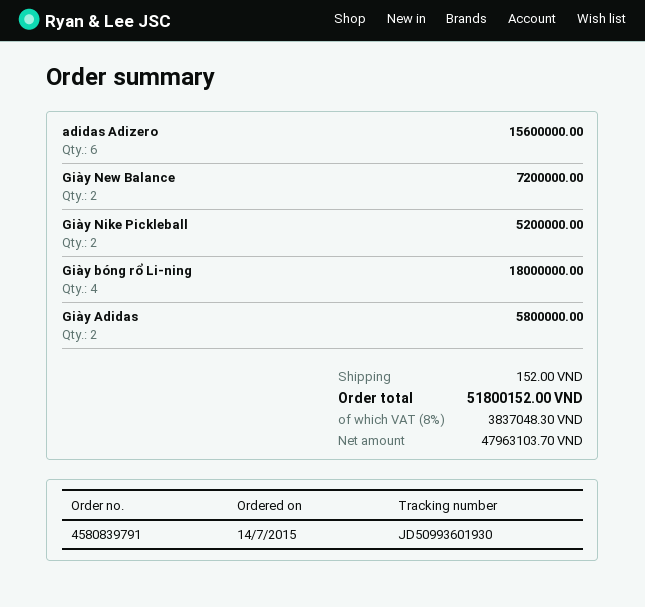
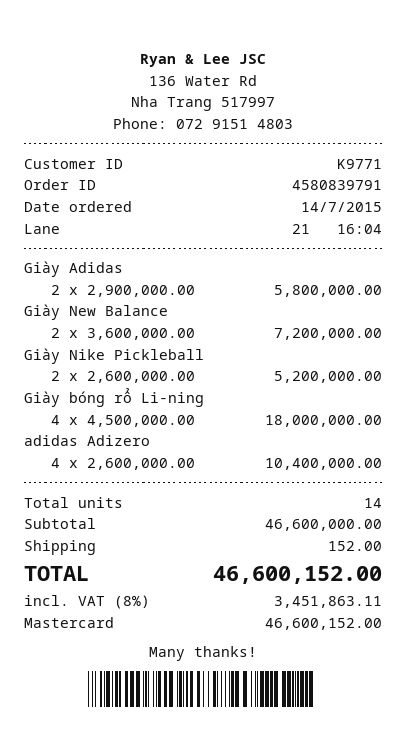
adidas Adizero: 6 for 15600000.00 -> 4 for 10400000.00
tax: 8% = 3837048.30 -> 8% = 3451863.11
total: 51800152.00 -> 46600152.00

